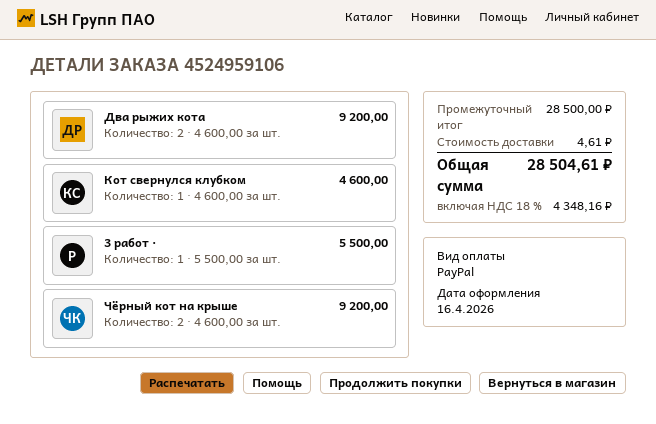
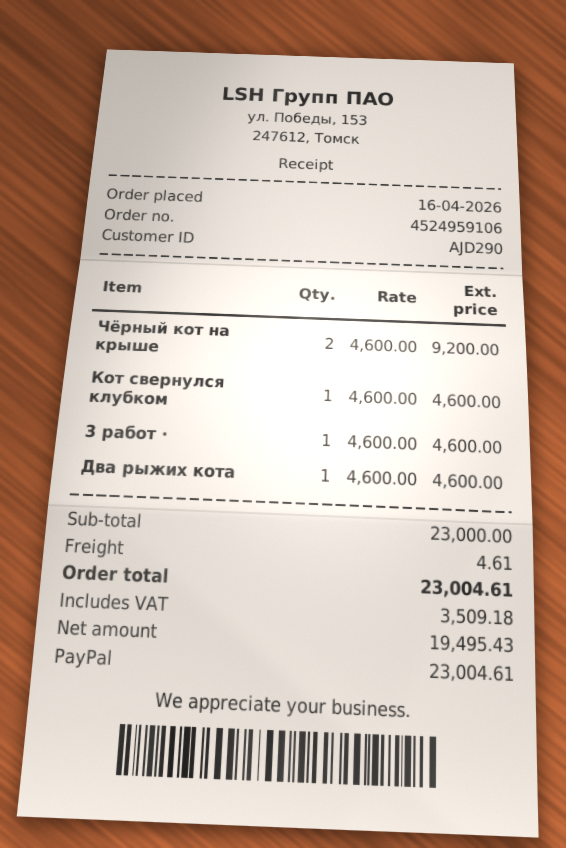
Два рыжих кота: 2 x 4600.00 = 9200.00 -> 1 x 4600.00 = 4600.00
3 работ ·: 1 x 5500.00 = 5500.00 -> 1 x 4600.00 = 4600.00
subtotal: 28500.00 -> 23000.00
tax: 4348.16 -> 3509.18
total: 28504.61 -> 23004.61

